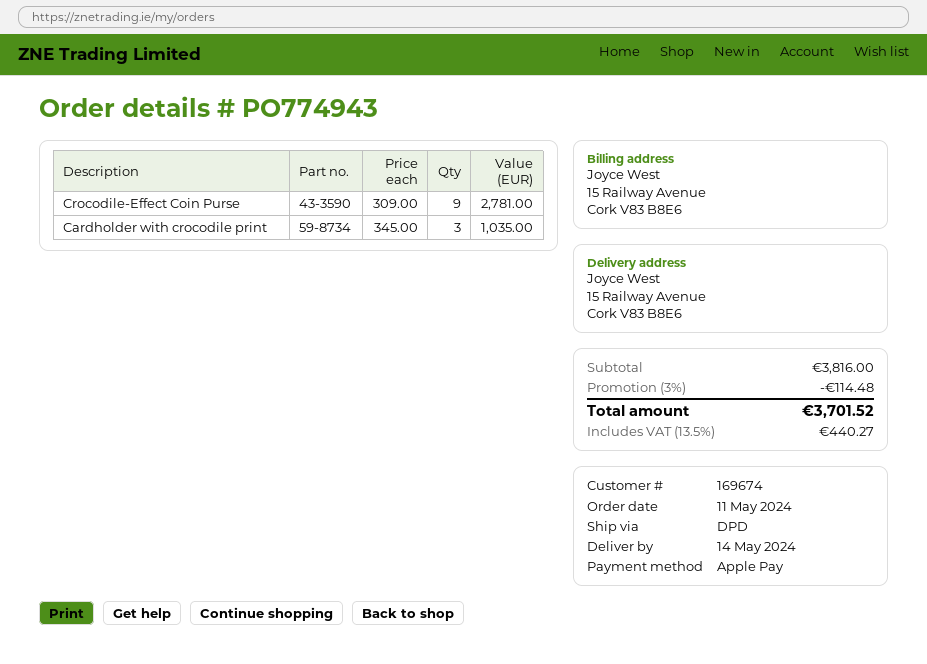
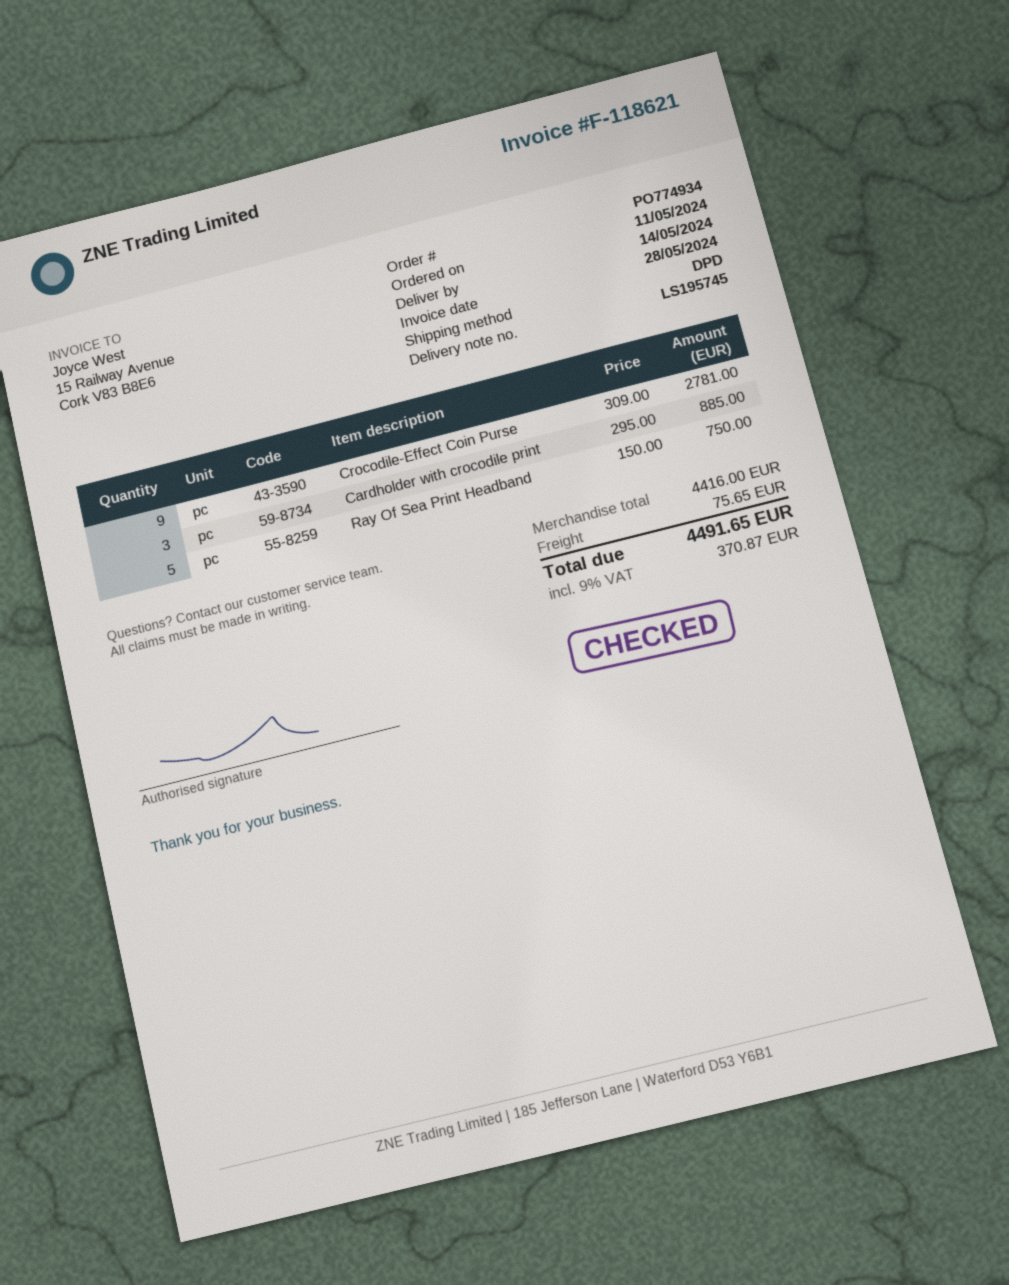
order number: PO774943 -> PO774934
Cardholder with crocodile print: 3 x 345.00 = 1035.00 -> 3 x 295.00 = 885.00
Ray Of Sea Print Headband: none -> 5 x 150.00 = 750.00
subtotal: 3816.00 -> 4416.00
discount: 3% = 114.48 -> none
shipping: none -> 75.65
tax: 13.5% = 440.27 -> 9% = 370.87
total: 3701.52 -> 4491.65

